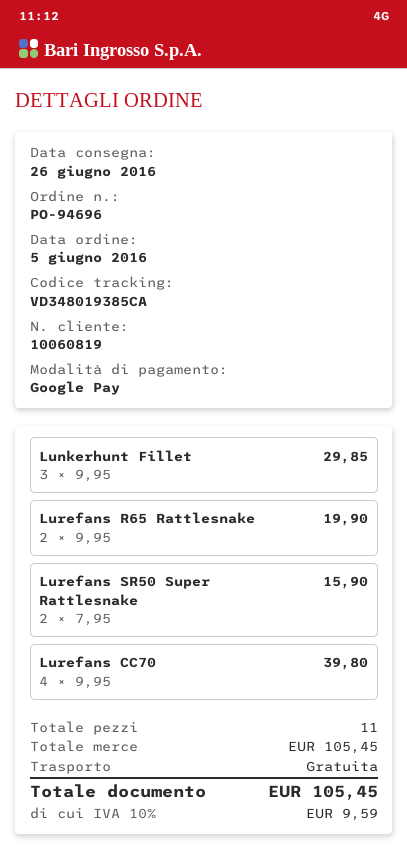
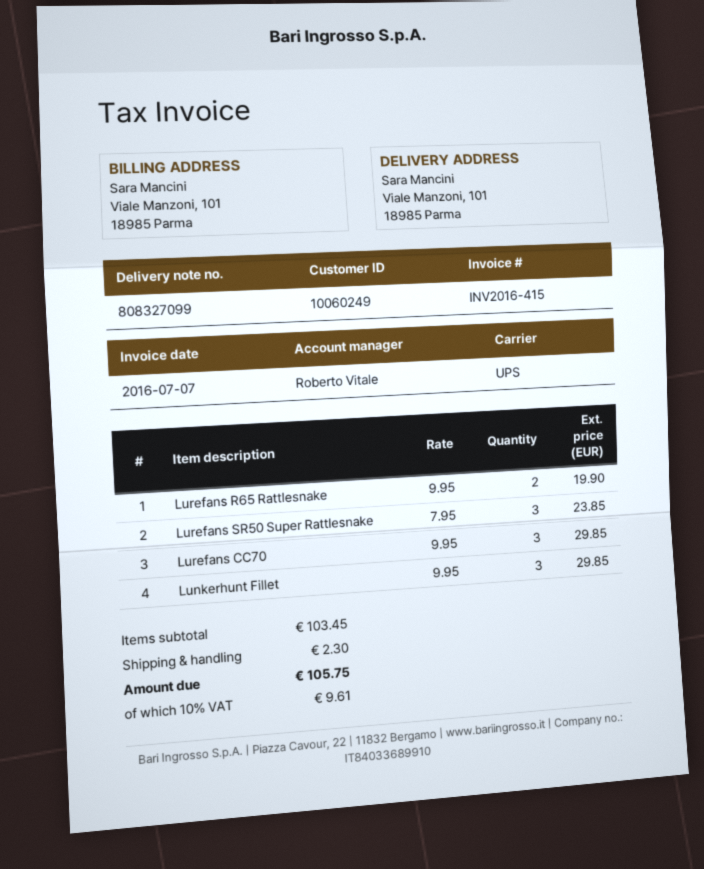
customer number: 10060819 -> 10060249
Lurefans SR50 Super Rattlesnake: 2 x 7.95 = 15.90 -> 3 x 7.95 = 23.85
Lurefans CC70: 4 x 9.95 = 39.80 -> 3 x 9.95 = 29.85
subtotal: 105.45 -> 103.45
shipping: 0.00 -> 2.30
tax: 10% = 9.59 -> 10% = 9.61
total: 105.45 -> 105.75

